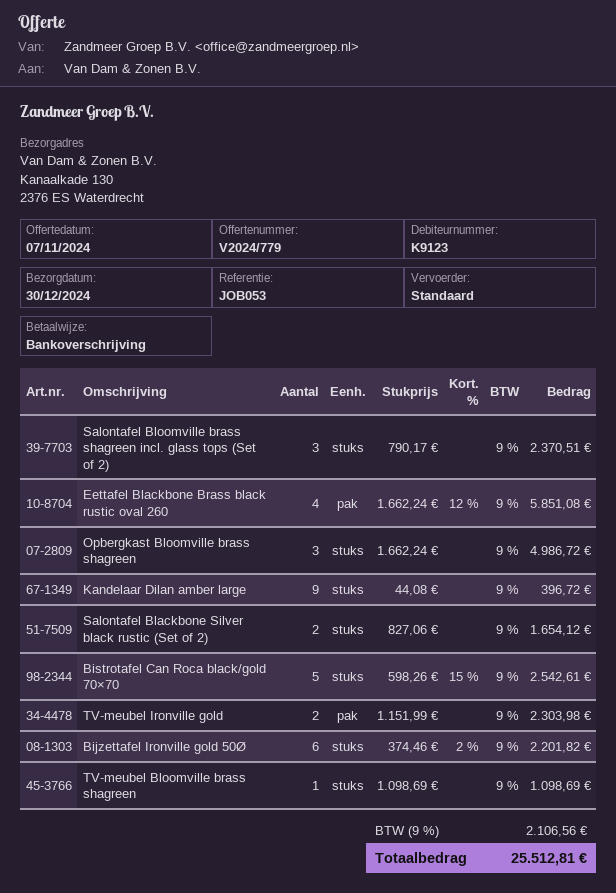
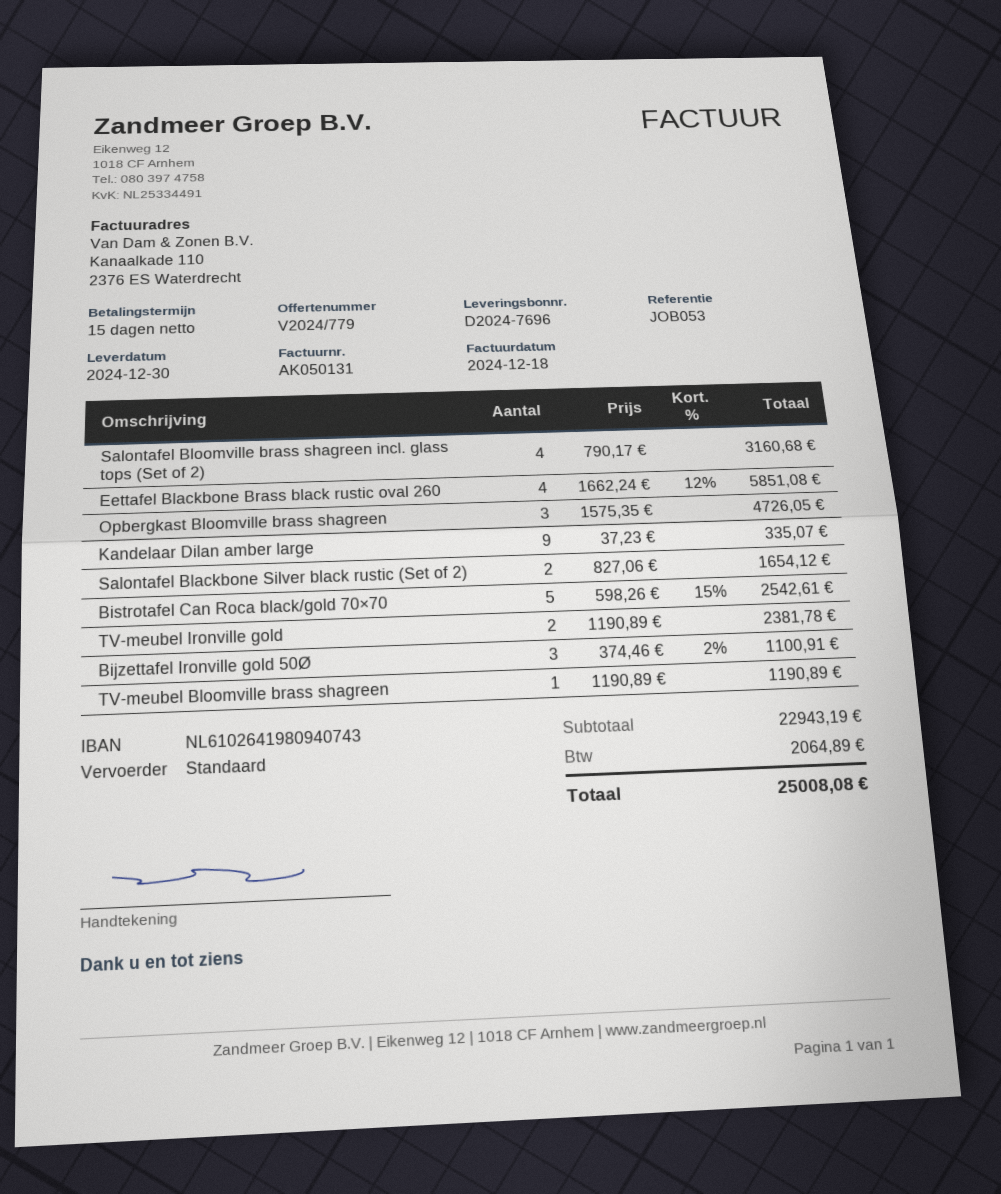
Salontafel Bloomville brass shagreen incl. glass tops (Set of 2): 3 x 790.17 = 2370.51 -> 4 x 790.17 = 3160.68
Opbergkast Bloomville brass shagreen: 3 x 1662.24 = 4986.72 -> 3 x 1575.35 = 4726.05
Kandelaar Dilan amber large: 9 x 44.08 = 396.72 -> 9 x 37.23 = 335.07
TV-meubel Ironville gold: 2 x 1151.99 = 2303.98 -> 2 x 1190.89 = 2381.78
Bijzettafel Ironville gold 50Ø: 6 x 374.46 - 2% = 2201.82 -> 3 x 374.46 - 2% = 1100.91
TV-meubel Bloomville brass shagreen: 1 x 1098.69 = 1098.69 -> 1 x 1190.89 = 1190.89
tax: 2106.56 -> 2064.89
total: 25512.81 -> 25008.08

